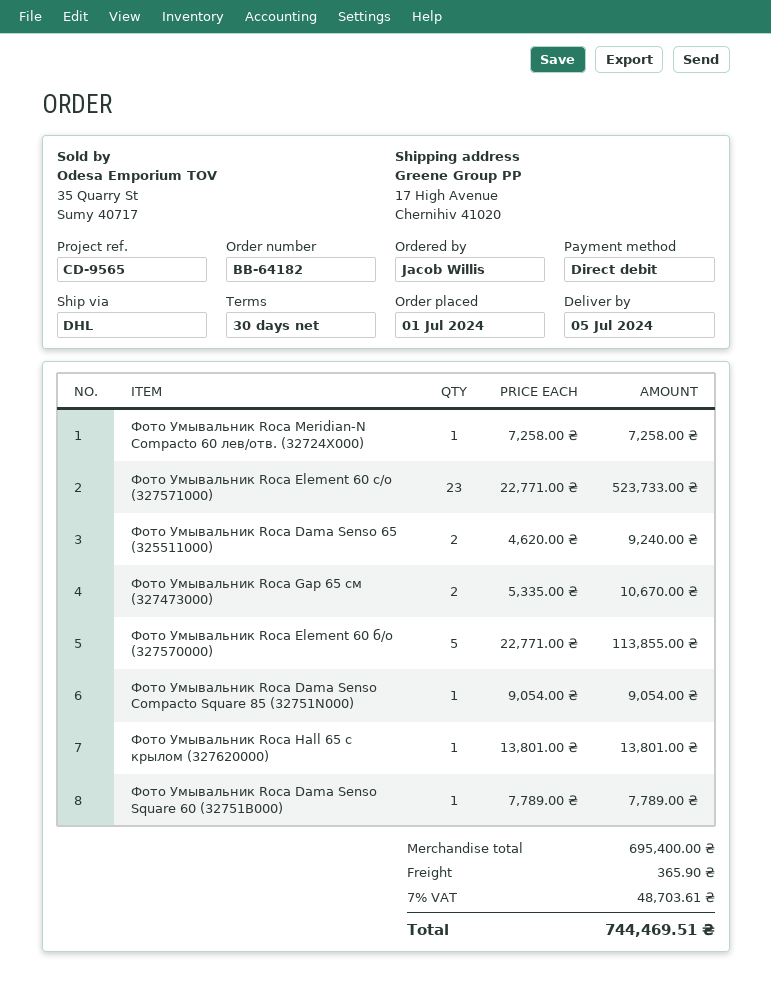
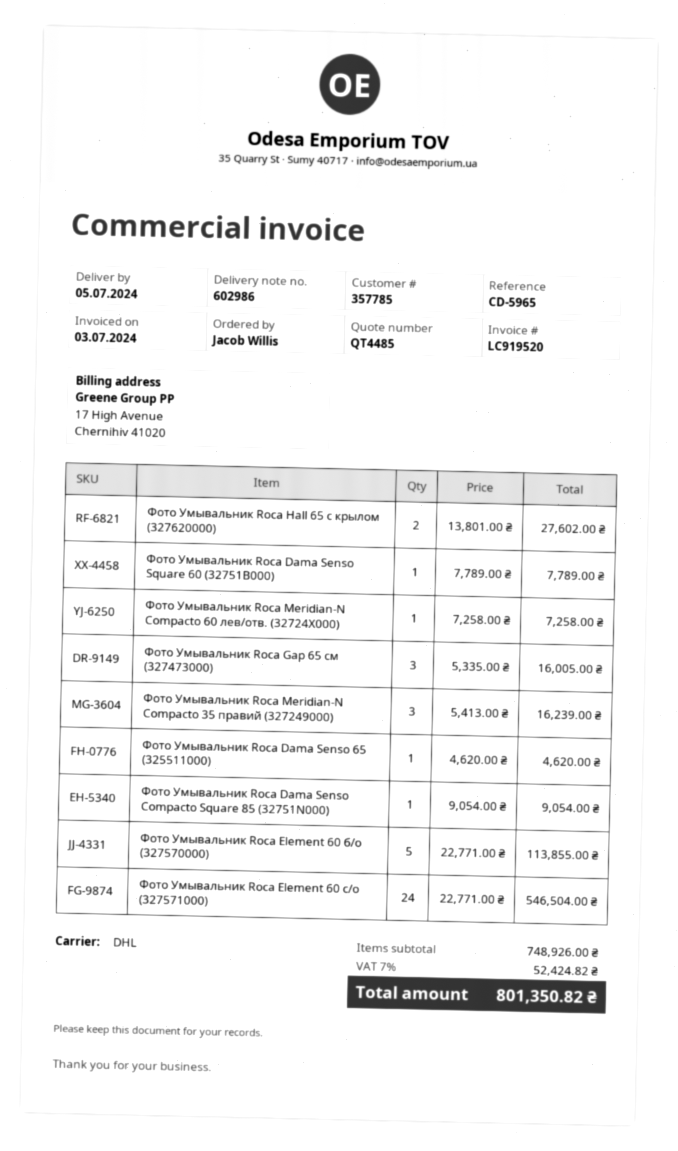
reference: CD-9565 -> CD-5965
Фото Умывальник Roca Element 60 с/о (327571000): 23 x 22771.00 = 523733.00 -> 24 x 22771.00 = 546504.00
Фото Умывальник Roca Dama Senso 65 (325511000): 2 x 4620.00 = 9240.00 -> 1 x 4620.00 = 4620.00
Фото Умывальник Roca Gap 65 см (327473000): 2 x 5335.00 = 10670.00 -> 3 x 5335.00 = 16005.00
Фото Умывальник Roca Hall 65 с крылом (327620000): 1 x 13801.00 = 13801.00 -> 2 x 13801.00 = 27602.00
Фото Умывальник Roca Meridian-N Compacto 35 правий (327249000): none -> 3 x 5413.00 = 16239.00
subtotal: 695400.00 -> 748926.00
shipping: 365.90 -> none
tax: 7% = 48703.61 -> 7% = 52424.82
total: 744469.51 -> 801350.82

